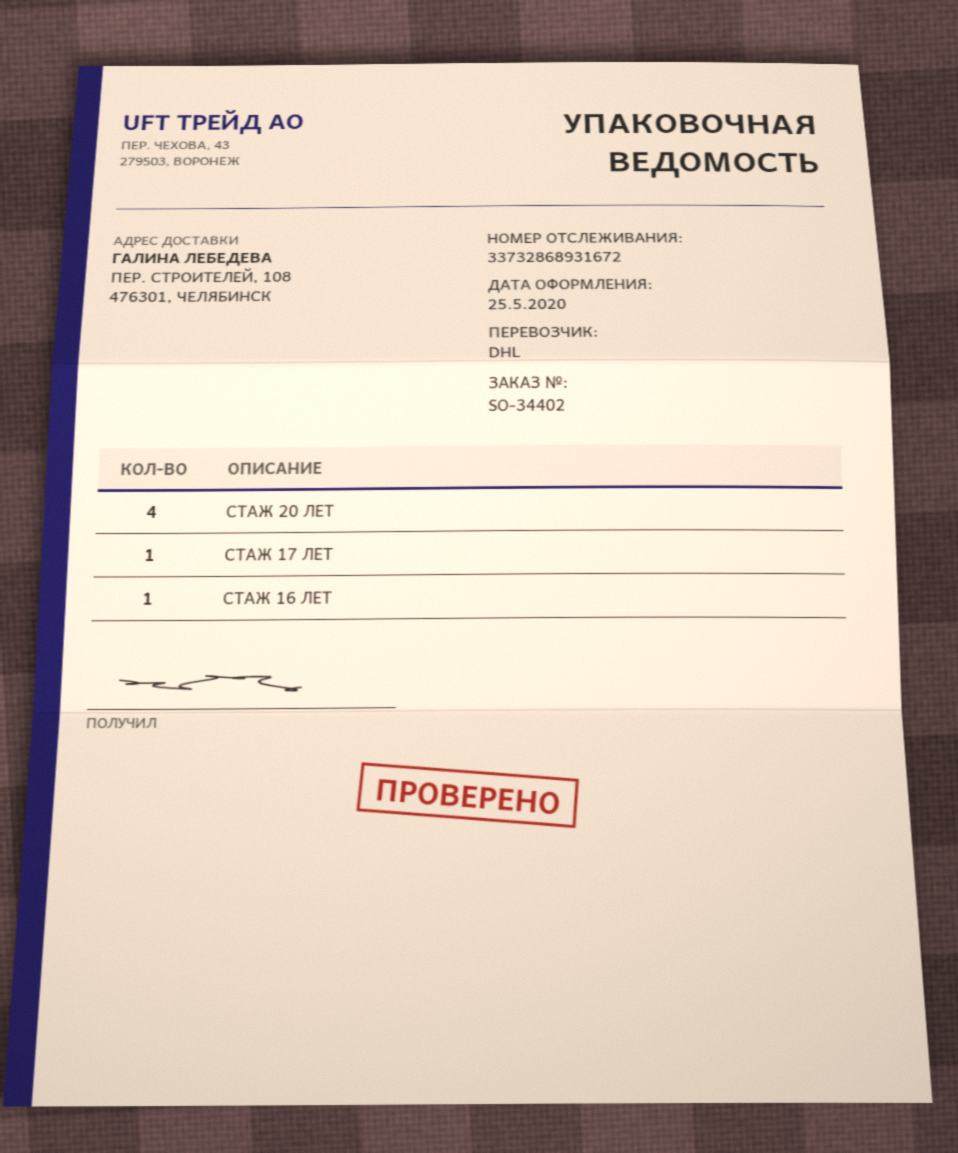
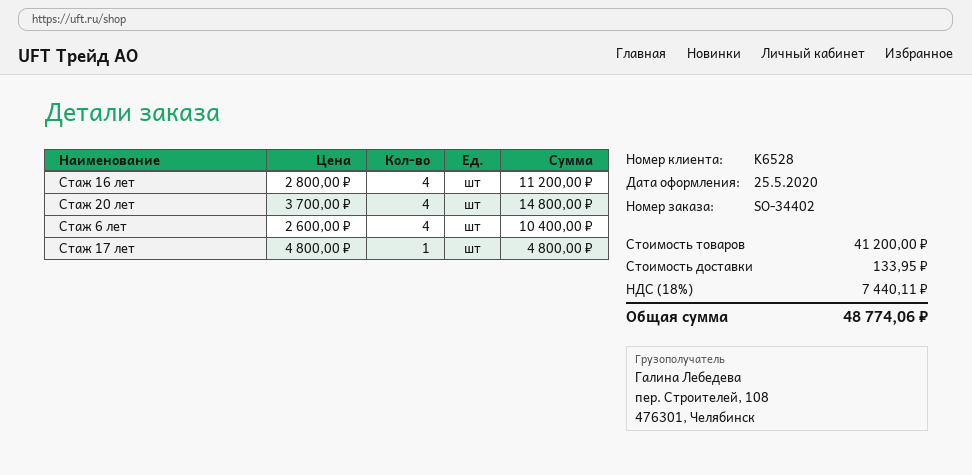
СТАЖ 16 ЛЕТ: 1 -> 4
Стаж 6 лет: none -> 4

